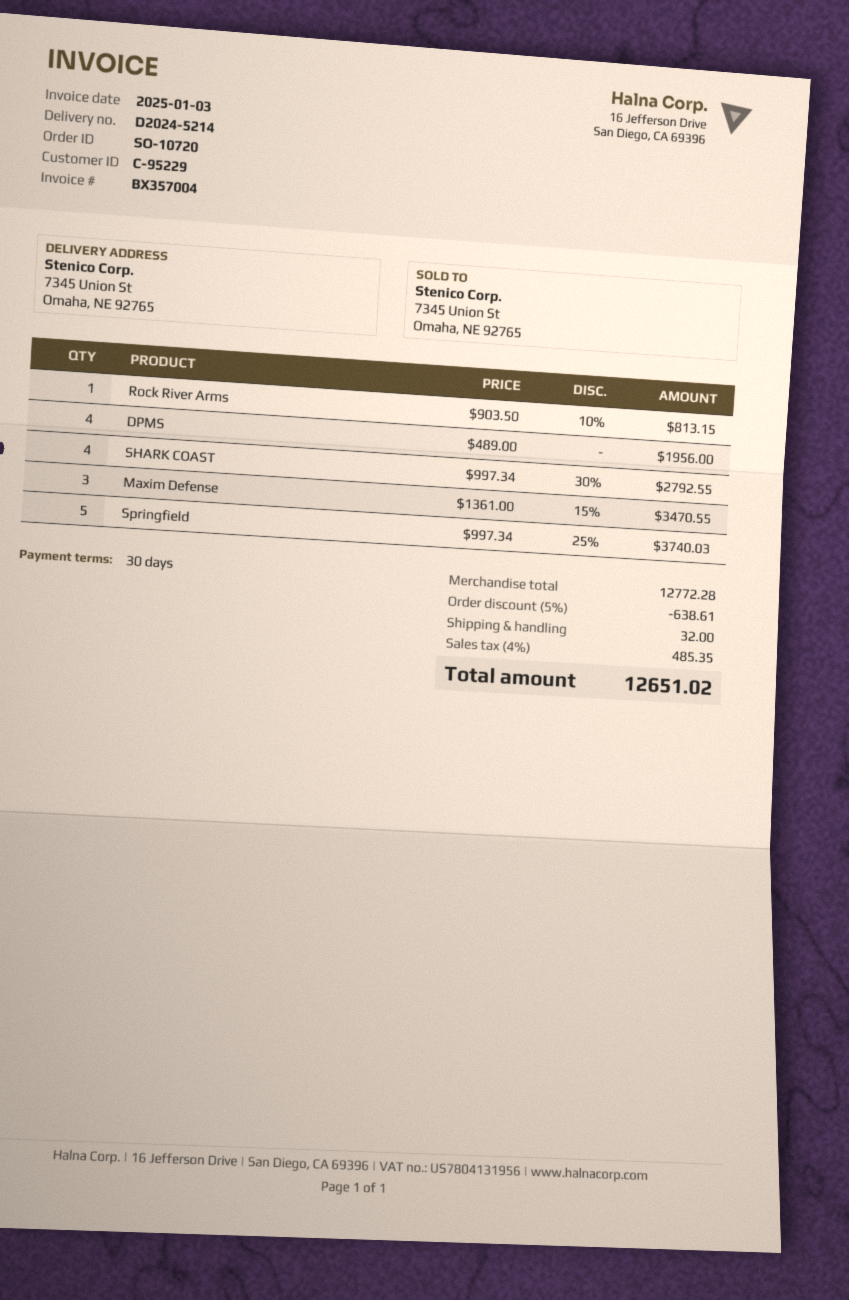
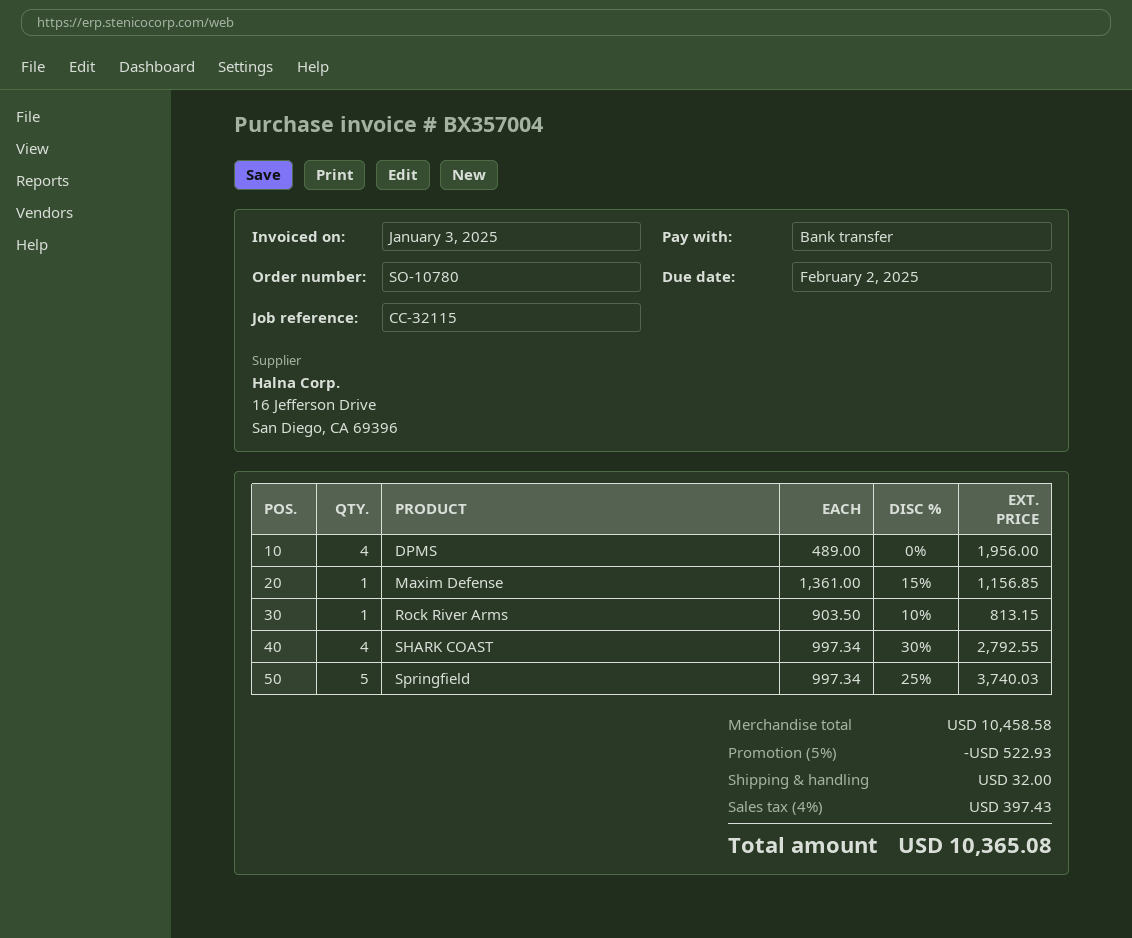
order number: SO-10720 -> SO-10780
Maxim Defense: 3 x 1361.00 - 15% = 3470.55 -> 1 x 1361.00 - 15% = 1156.85
subtotal: 12772.28 -> 10458.58
discount: 5% = 638.61 -> 5% = 522.93
tax: 4% = 485.35 -> 4% = 397.43
total: 12651.02 -> 10365.08

